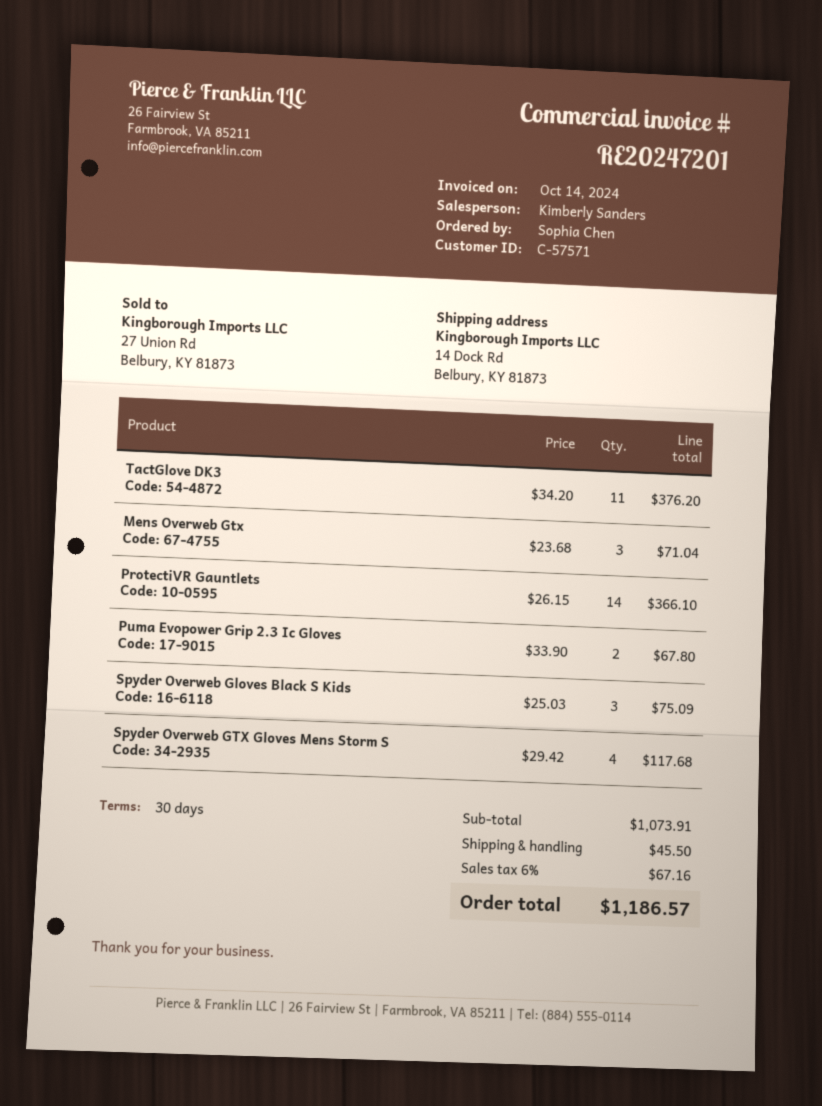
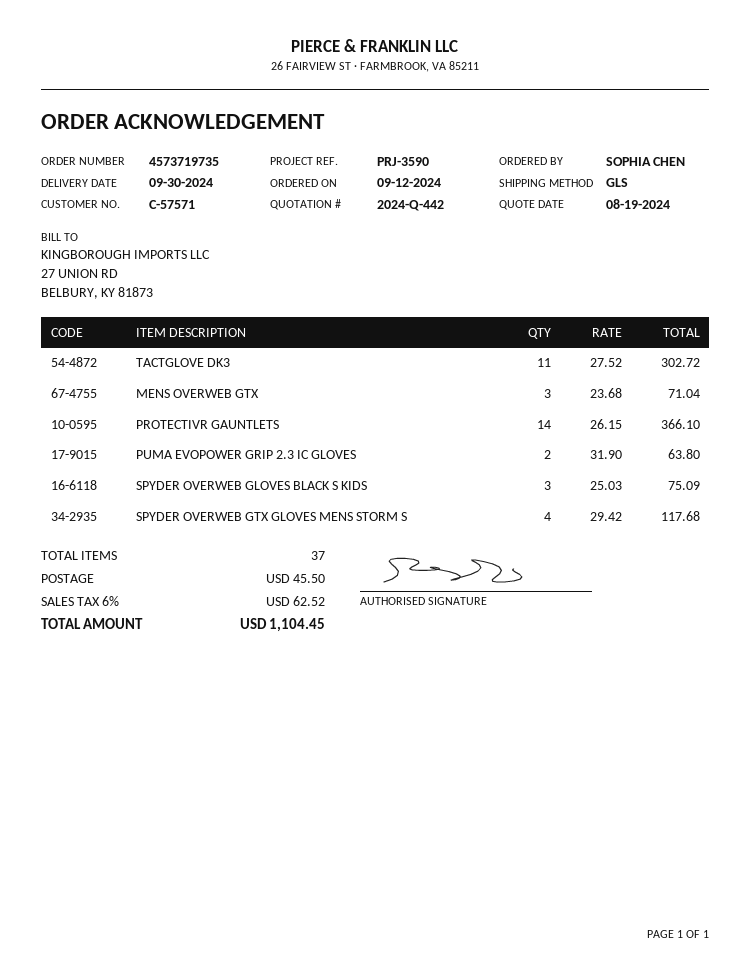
TactGlove DK3: 11 x 34.20 = 376.20 -> 11 x 27.52 = 302.72
Puma Evopower Grip 2.3 Ic Gloves: 2 x 33.90 = 67.80 -> 2 x 31.90 = 63.80
tax: 6% = 67.16 -> 6% = 62.52
total: 1186.57 -> 1104.45

